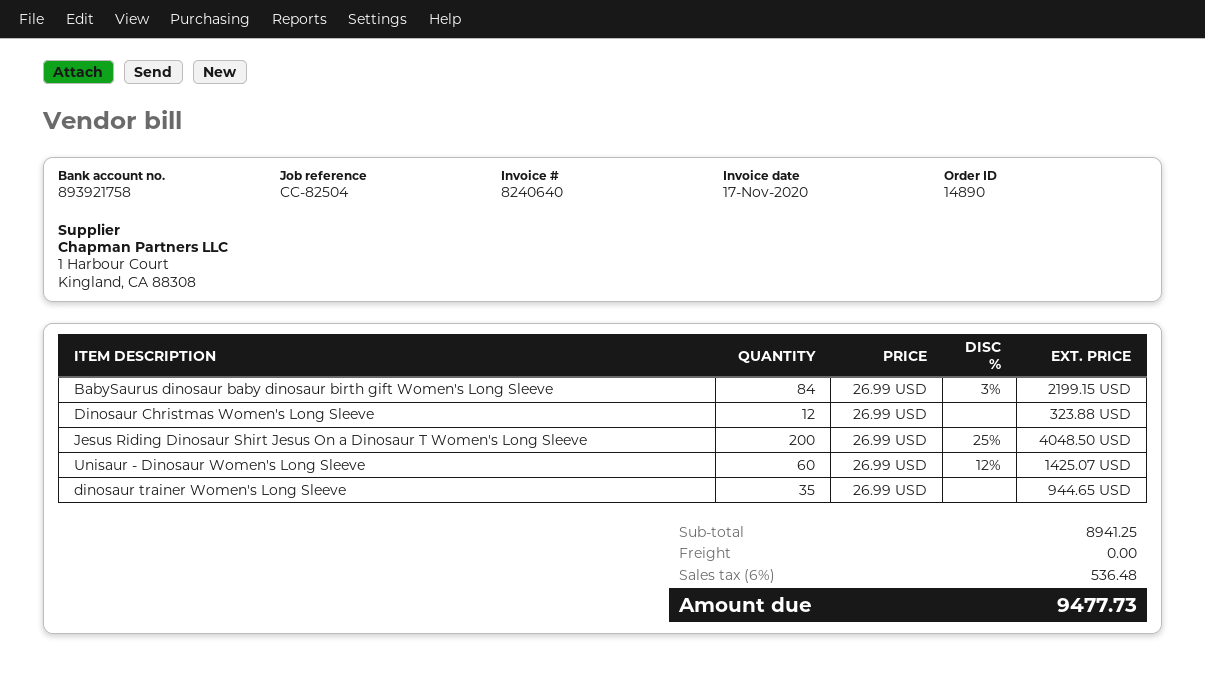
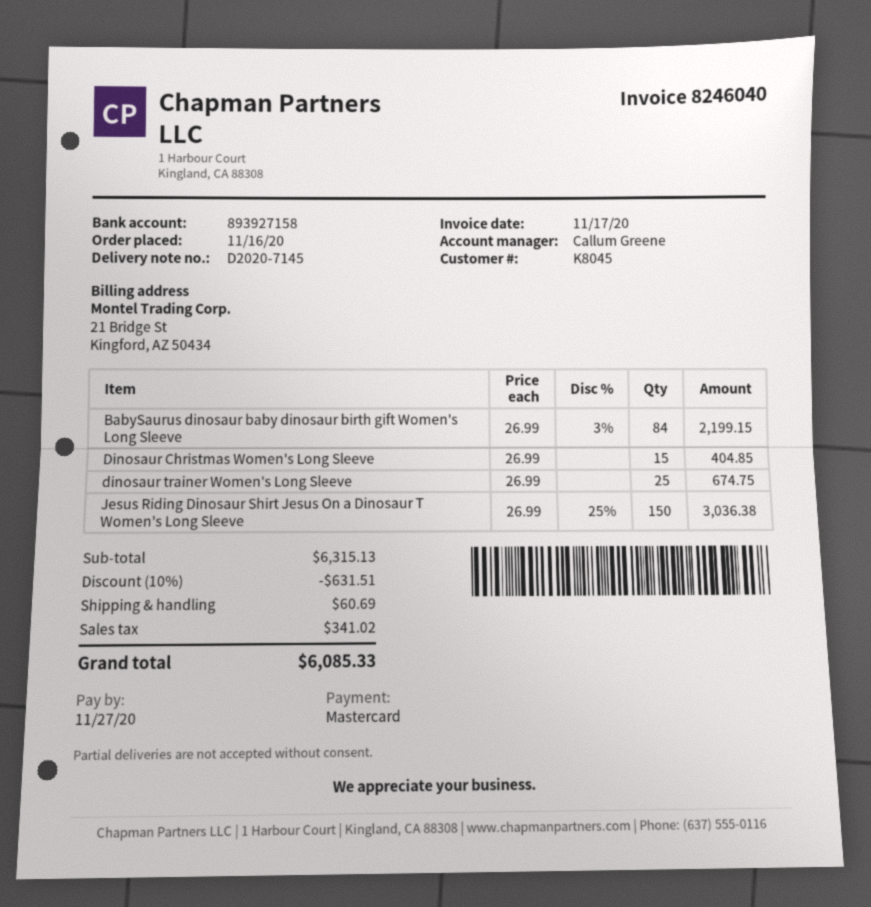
invoice number: 8240640 -> 8246040
bank account: 893921758 -> 893927158
Dinosaur Christmas Women's Long Sleeve: 12 x 26.99 = 323.88 -> 15 x 26.99 = 404.85
Jesus Riding Dinosaur Shirt Jesus On a Dinosaur T Women's Long Sleeve: 200 x 26.99 - 25% = 4048.50 -> 150 x 26.99 - 25% = 3036.38
Unisaur - Dinosaur Women's Long Sleeve: 60 x 26.99 - 12% = 1425.07 -> none
dinosaur trainer Women's Long Sleeve: 35 x 26.99 = 944.65 -> 25 x 26.99 = 674.75
subtotal: 8941.25 -> 6315.13
discount: none -> 10% = 631.51
shipping: 0.00 -> 60.69
tax: 536.48 -> 341.02
total: 9477.73 -> 6085.33

